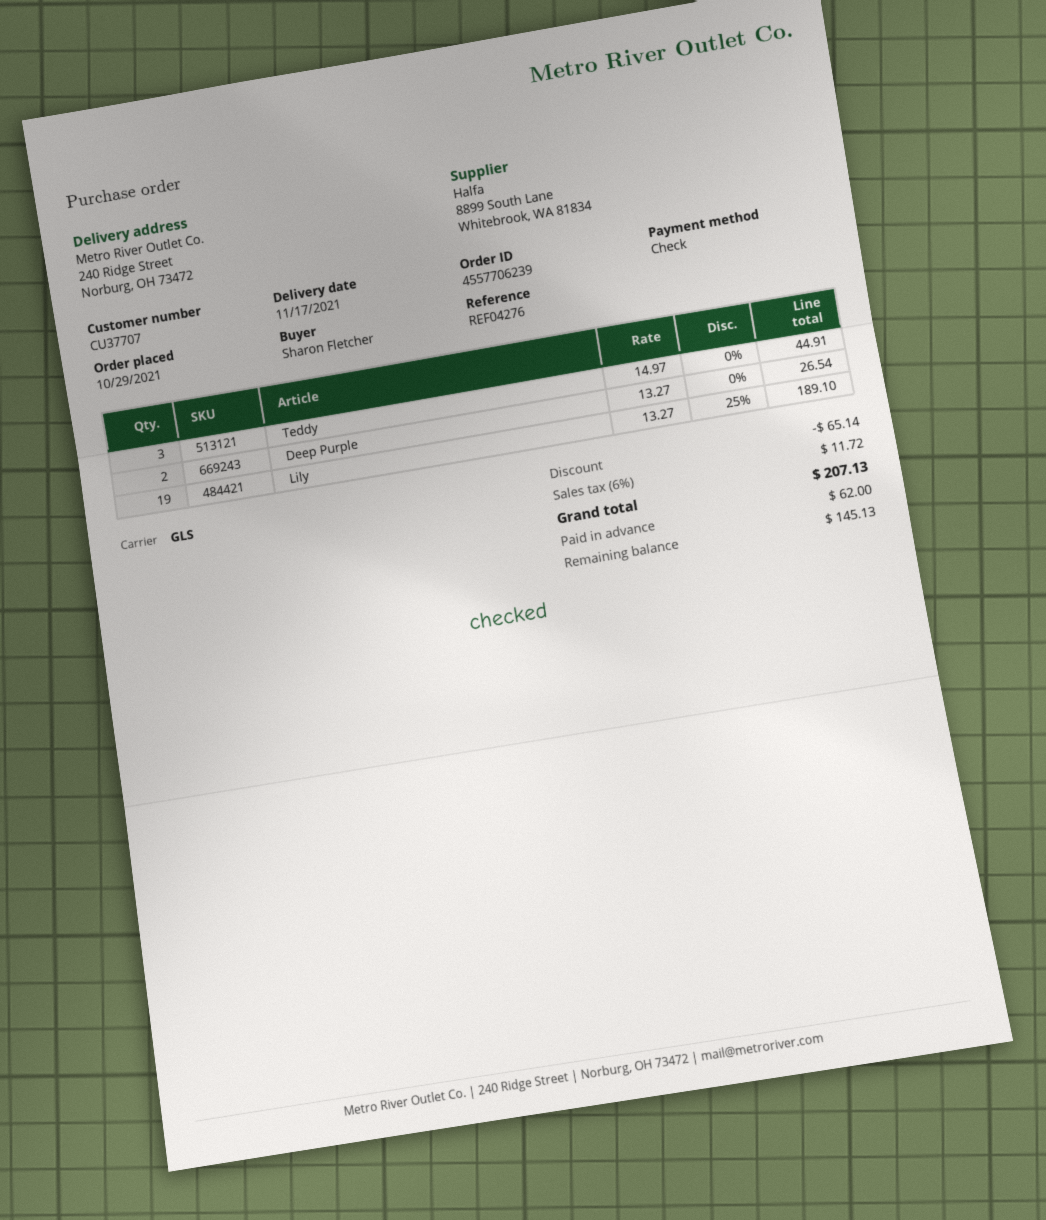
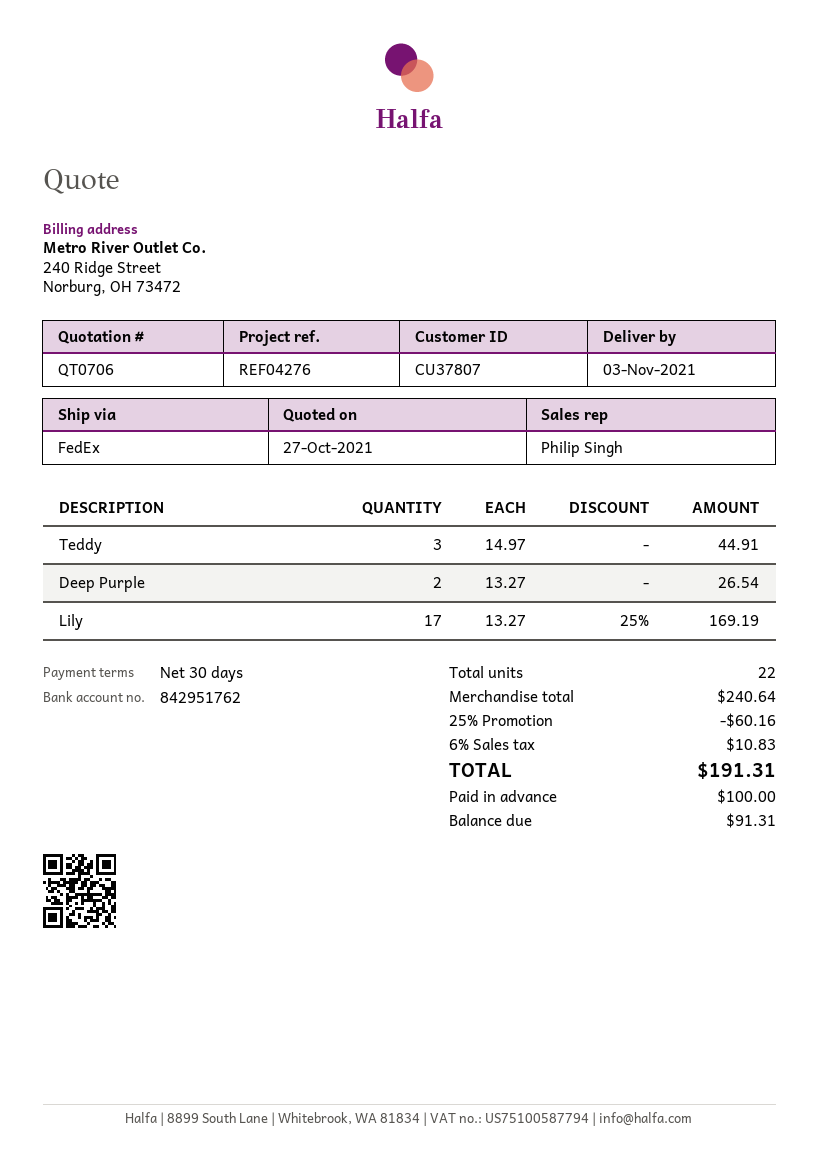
delivery date: 2021-11-17 -> 2021-11-03
customer number: CU37707 -> CU37807
shipping method: GLS -> FedEx
Lily: 19 x 13.27 - 25% = 189.10 -> 17 x 13.27 - 25% = 169.19
discount: 65.14 -> 60.16
tax: 6% = 11.72 -> 6% = 10.83
total: 207.13 -> 191.31
deposit: 62.00 -> 100.00
balance: 145.13 -> 91.31

